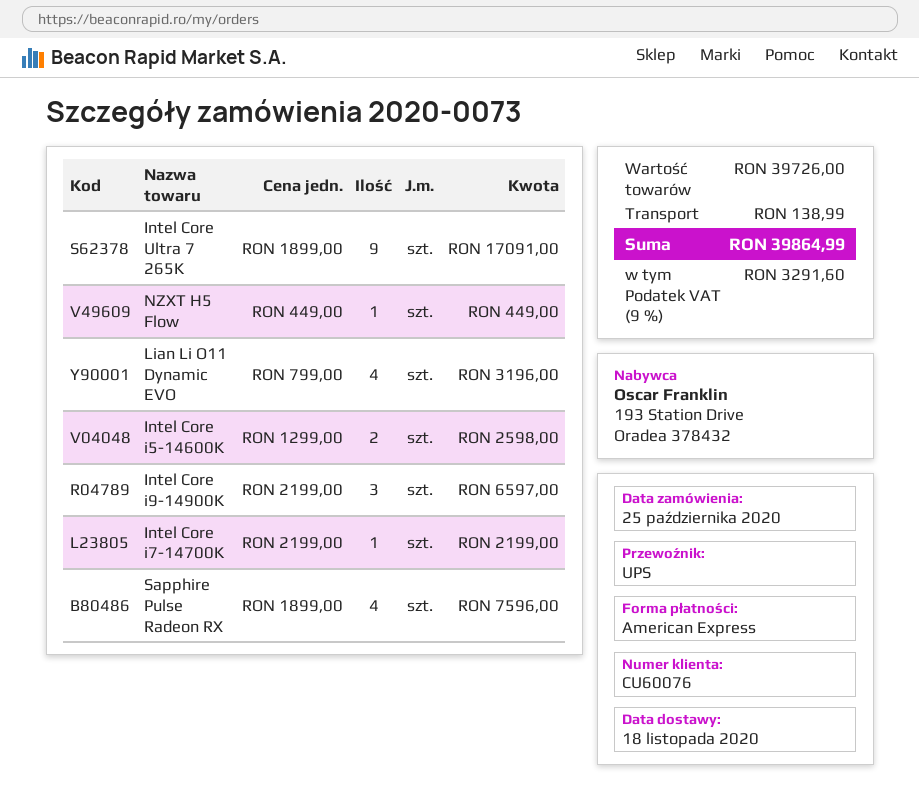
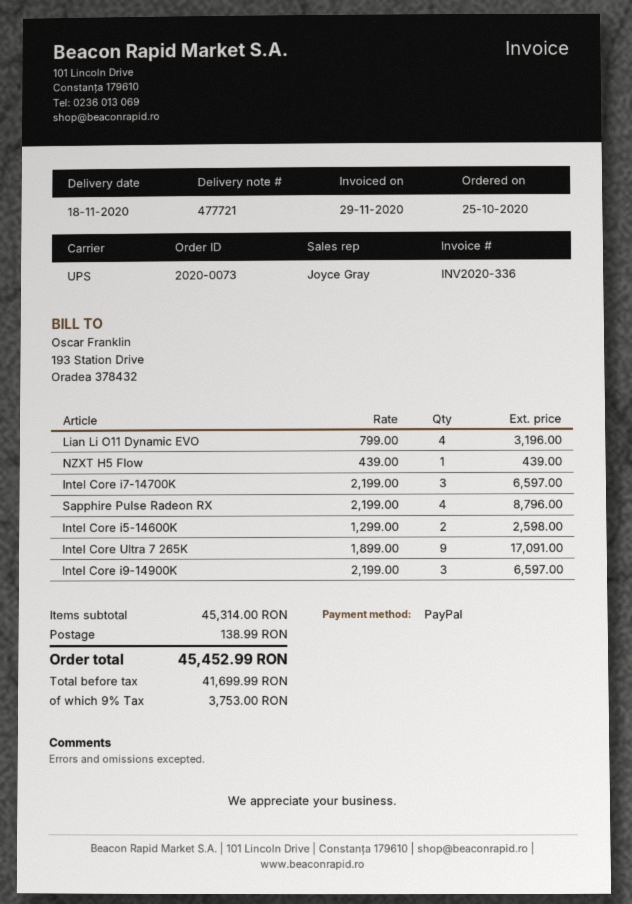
payment method: American Express -> PayPal
NZXT H5 Flow: 1 x 449.00 = 449.00 -> 1 x 439.00 = 439.00
Intel Core i7-14700K: 1 x 2199.00 = 2199.00 -> 3 x 2199.00 = 6597.00
Sapphire Pulse Radeon RX: 4 x 1899.00 = 7596.00 -> 4 x 2199.00 = 8796.00
subtotal: 39726.00 -> 45314.00
tax: 9% = 3291.60 -> 9% = 3753.00
total: 39864.99 -> 45452.99

